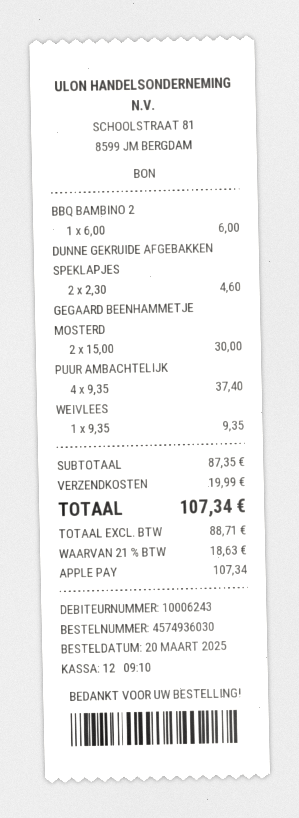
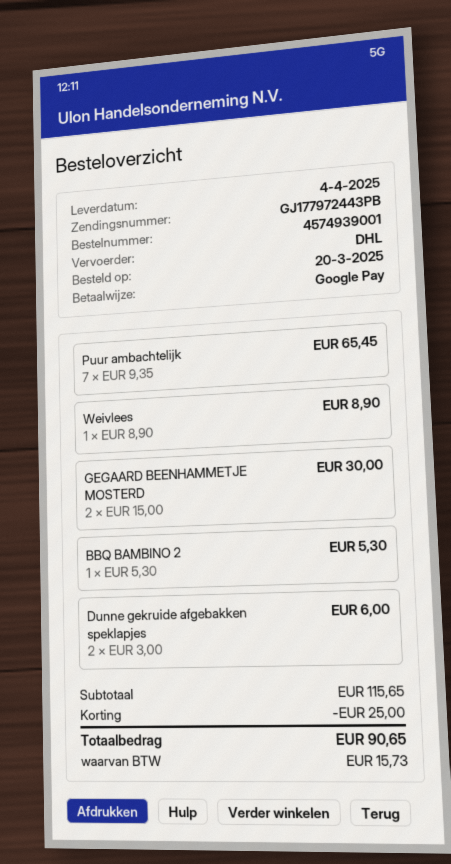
order number: 4574936030 -> 4574939001
payment method: Apple Pay -> Google Pay
BBQ BAMBINO 2: 1 x 6.00 = 6.00 -> 1 x 5.30 = 5.30
DUNNE GEKRUIDE AFGEBAKKEN SPEKLAPJES: 2 x 2.30 = 4.60 -> 2 x 3.00 = 6.00
PUUR AMBACHTELIJK: 4 x 9.35 = 37.40 -> 7 x 9.35 = 65.45
WEIVLEES: 1 x 9.35 = 9.35 -> 1 x 8.90 = 8.90
subtotal: 87.35 -> 115.65
discount: none -> 25.00
shipping: 19.99 -> none
tax: 18.63 -> 15.73
total: 107.34 -> 90.65

